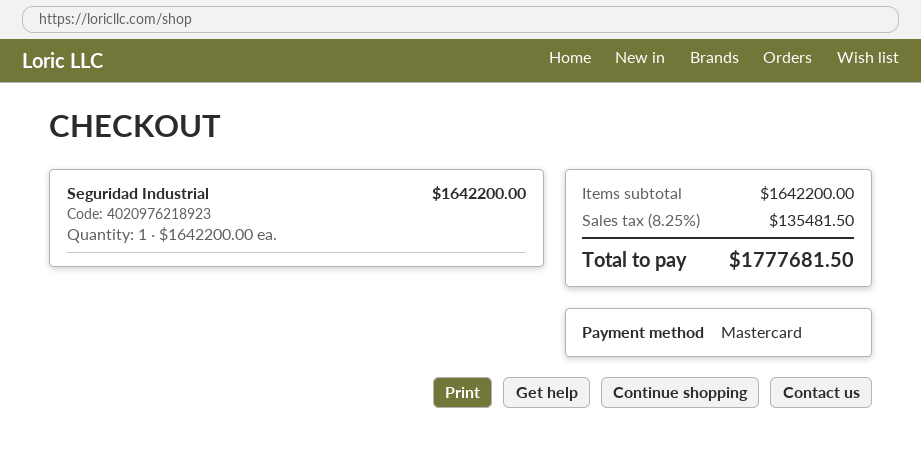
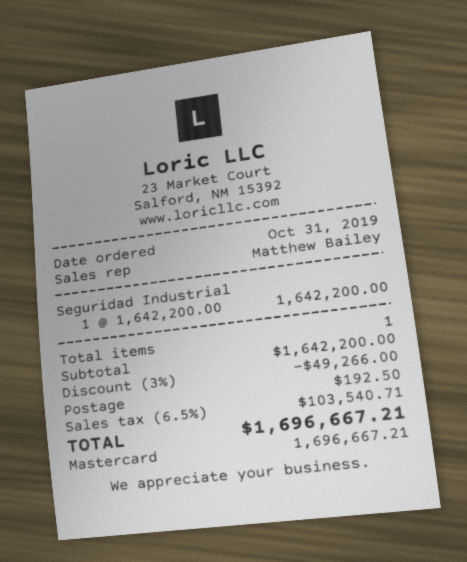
discount: none -> 3% = 49266.00
shipping: none -> 192.50
tax: 8.25% = 135481.50 -> 6.5% = 103540.71
total: 1777681.50 -> 1696667.21

